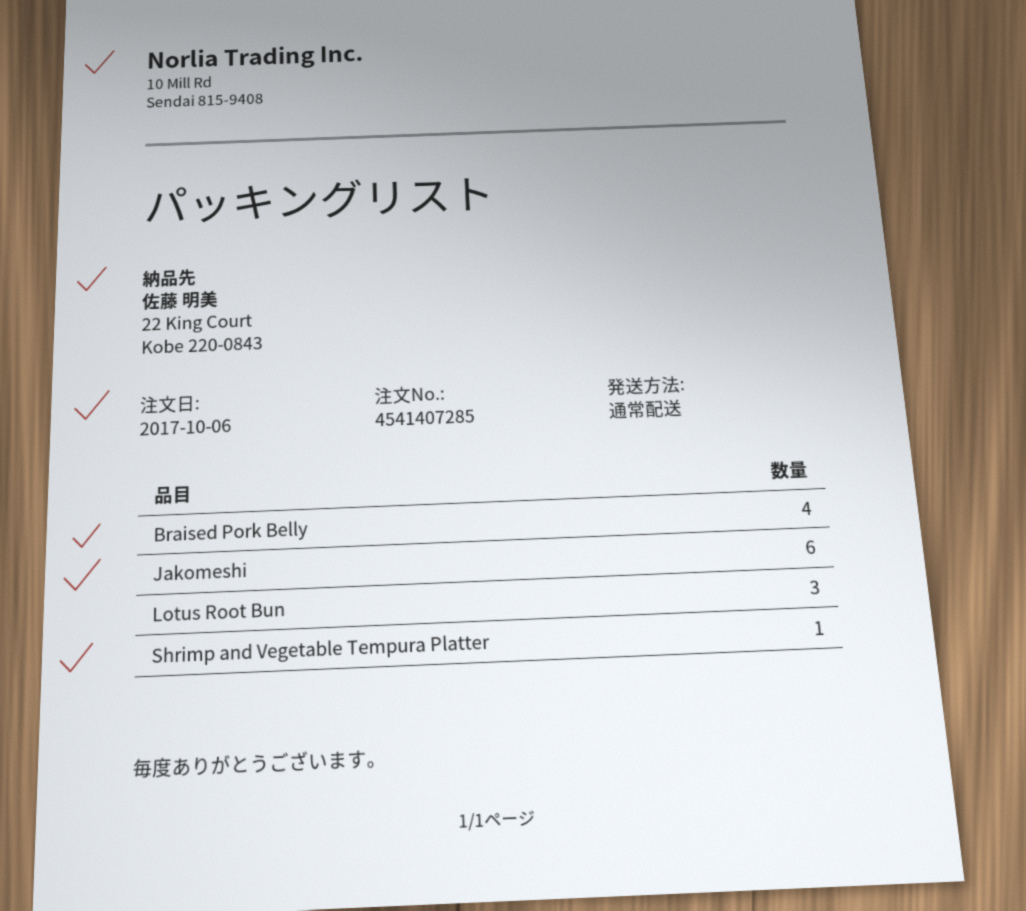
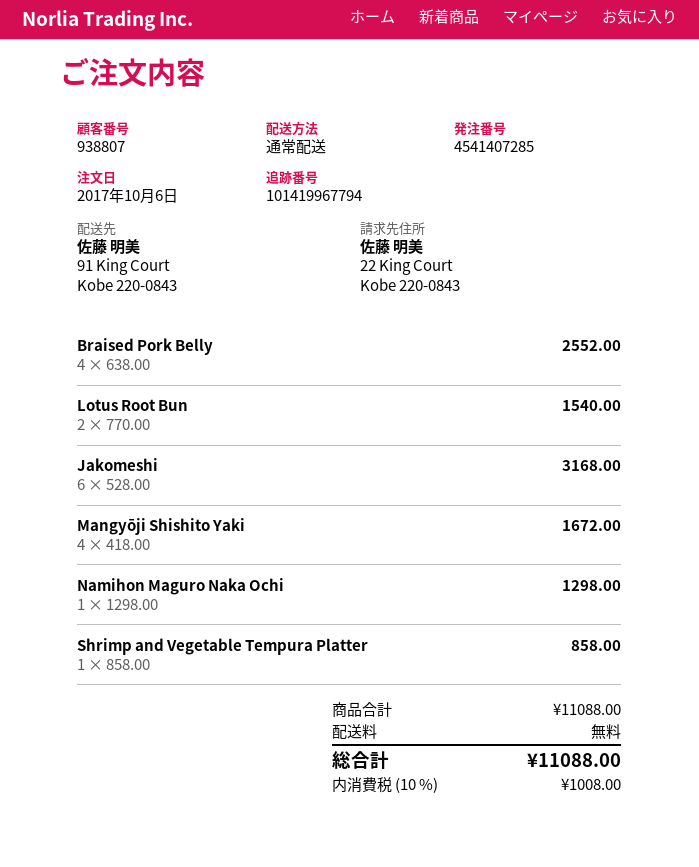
ship to: 22 King Court, Kobe 220-0843 -> 91 King Court, Kobe 220-0843
Lotus Root Bun: 3 -> 2
Mangyōji Shishito Yaki: none -> 4
Namihon Maguro Naka Ochi: none -> 1

